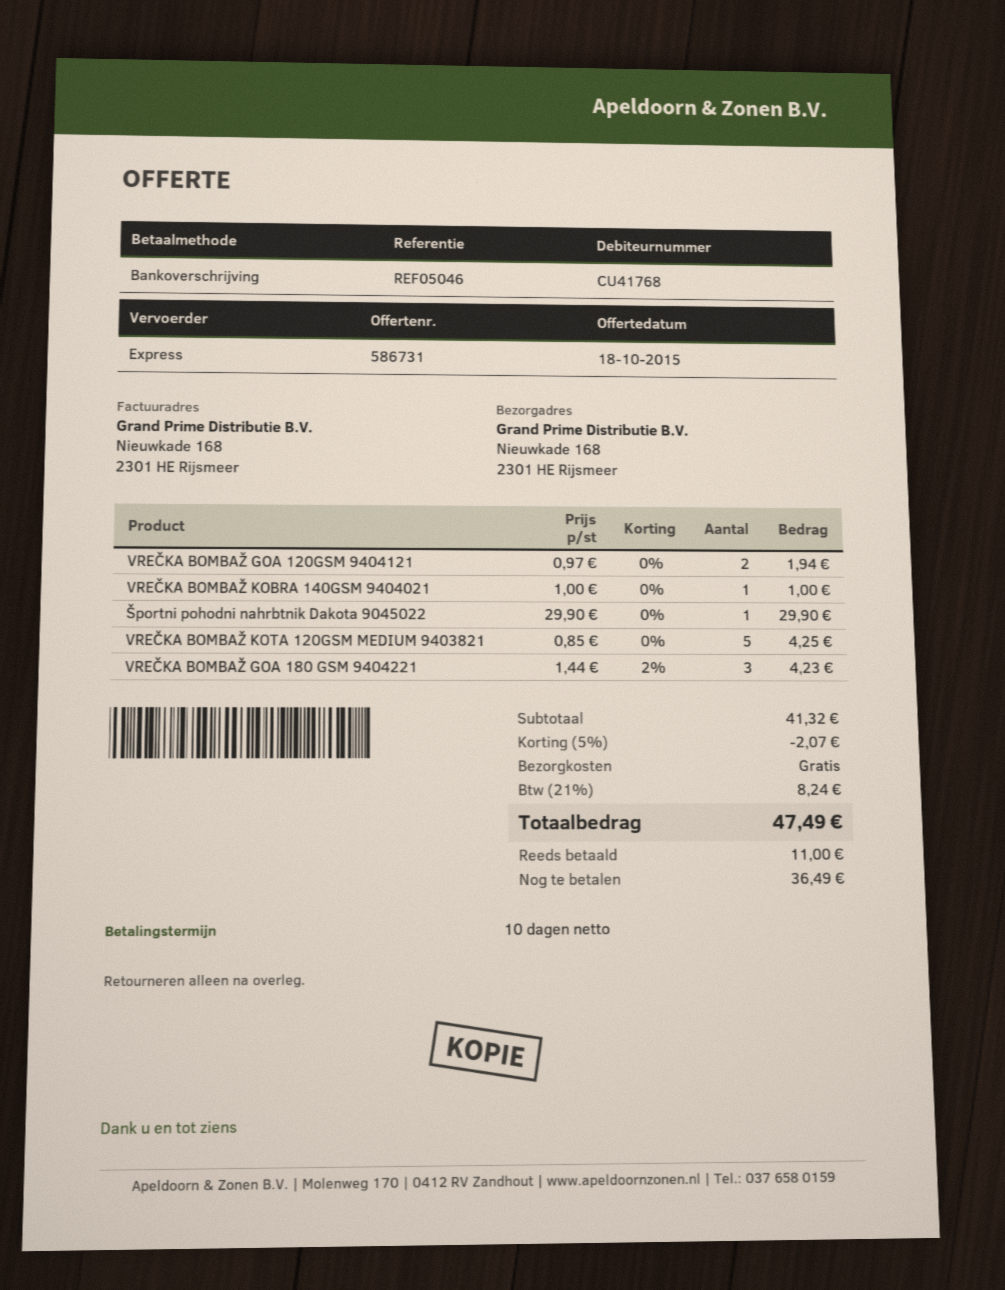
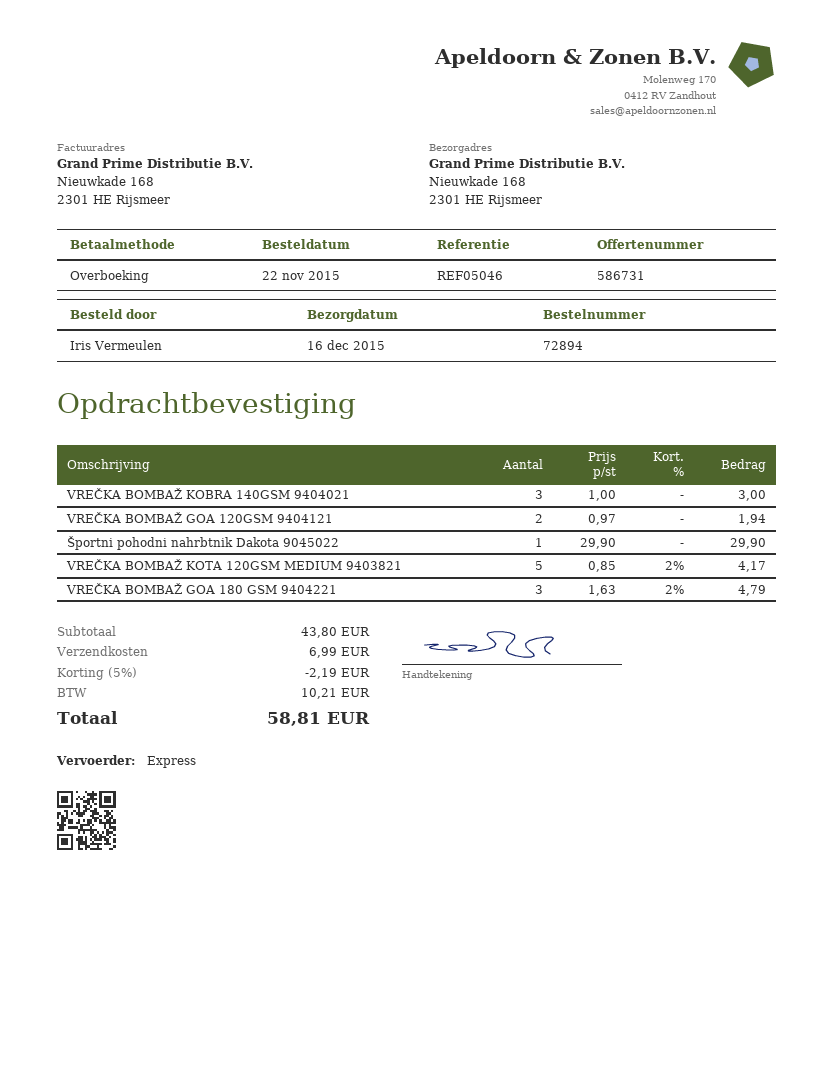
VREČKA BOMBAŽ KOBRA 140GSM 9404021: 1 x 1.00 = 1.00 -> 3 x 1.00 = 3.00
VREČKA BOMBAŽ KOTA 120GSM MEDIUM 9403821: 5 x 0.85 = 4.25 -> 5 x 0.85 - 2% = 4.17
VREČKA BOMBAŽ GOA 180 GSM 9404221: 3 x 1.44 - 2% = 4.23 -> 3 x 1.63 - 2% = 4.79
subtotal: 41.32 -> 43.80
discount: 5% = 2.07 -> 5% = 2.19
shipping: 0.00 -> 6.99
tax: 8.24 -> 10.21
total: 47.49 -> 58.81

